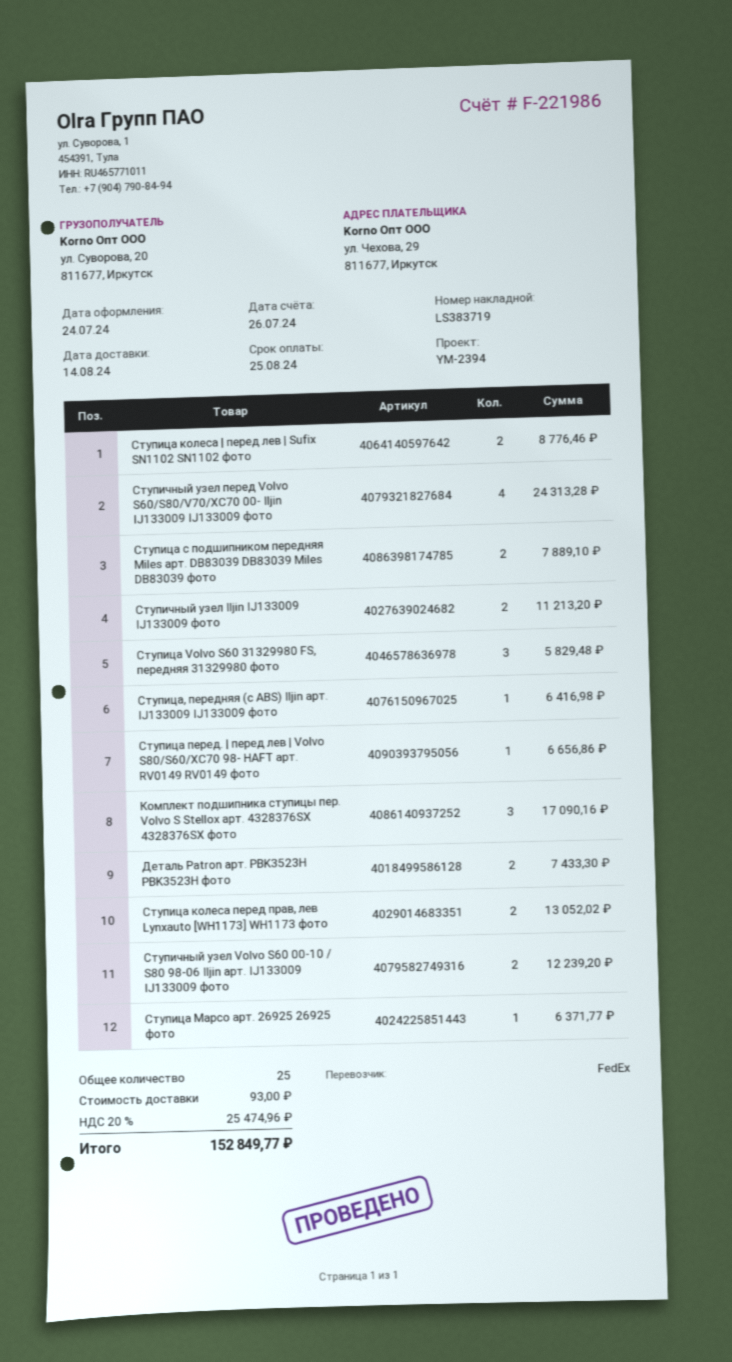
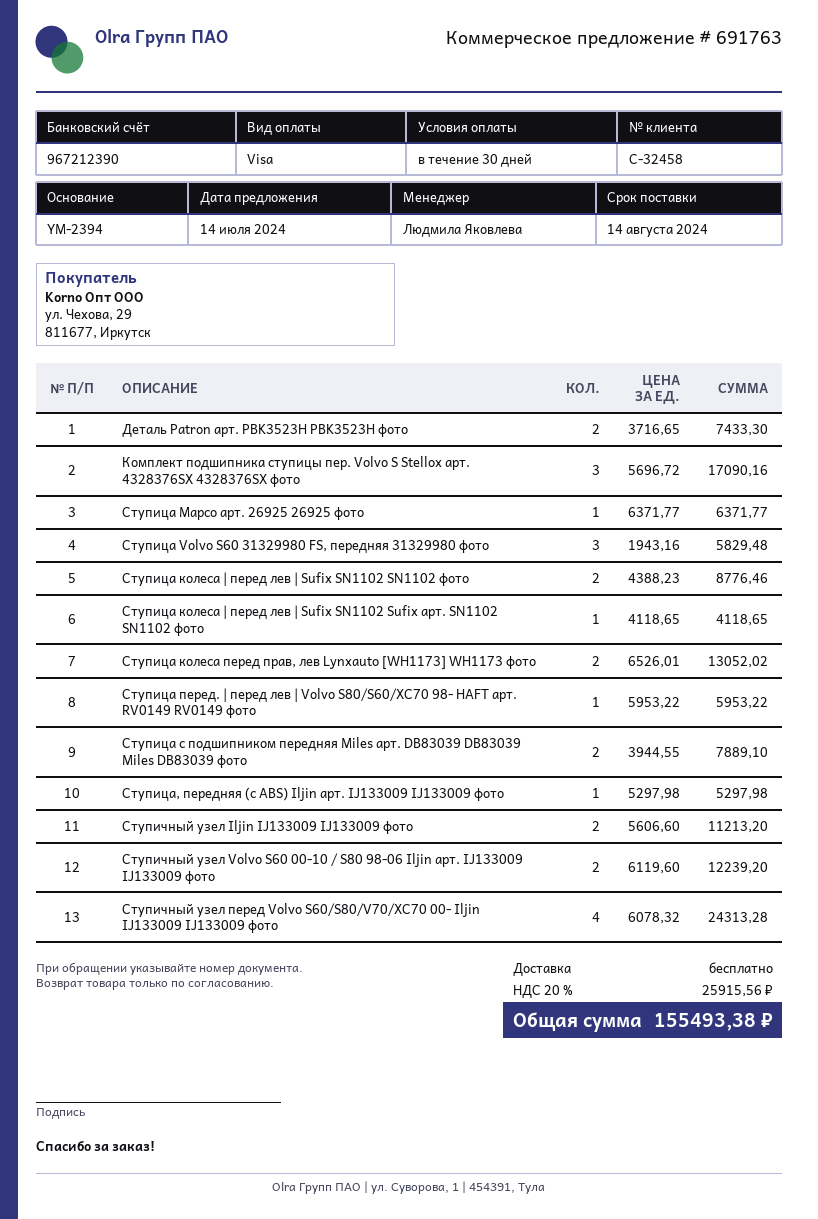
Ступица, передняя (с ABS) Iljin арт. IJ133009 IJ133009 фото: 1 for 6416.98 -> 1 for 5297.98
Ступица перед. | перед лев | Volvo S80/S60/XC70 98- HAFT арт. RV0149 RV0149 фото: 1 for 6656.86 -> 1 for 5953.22
Ступица колеса | перед лев | Sufix SN1102 Sufix арт. SN1102 SN1102 фото: none -> 1 for 4118.65
shipping: 93.00 -> 0.00
tax: 20% = 25474.96 -> 20% = 25915.56
total: 152849.77 -> 155493.38

